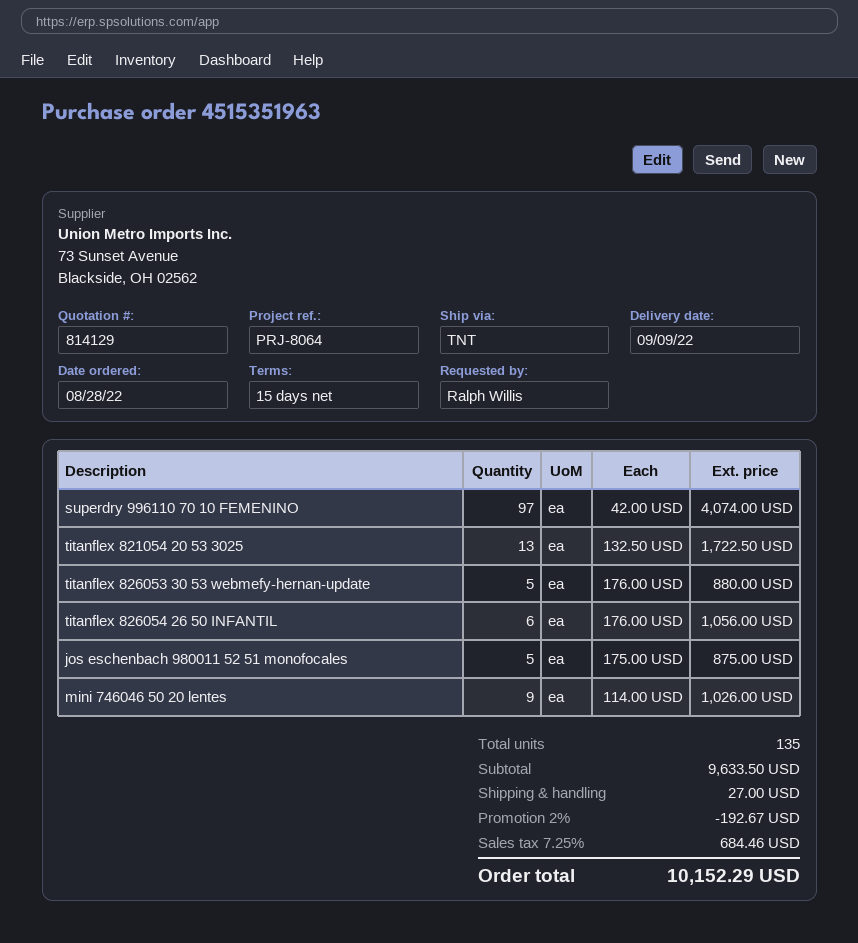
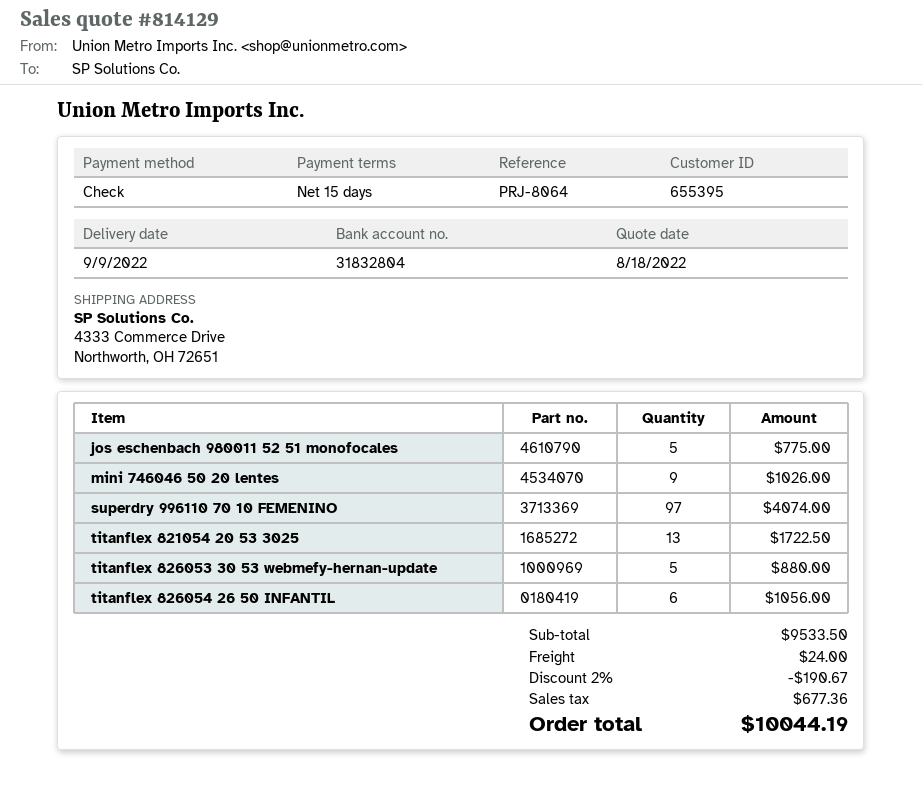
jos eschenbach 980011 52 51 monofocales: 5 for 875.00 -> 5 for 775.00
subtotal: 9633.50 -> 9533.50
discount: 2% = 192.67 -> 2% = 190.67
shipping: 27.00 -> 24.00
tax: 684.46 -> 677.36
total: 10152.29 -> 10044.19

